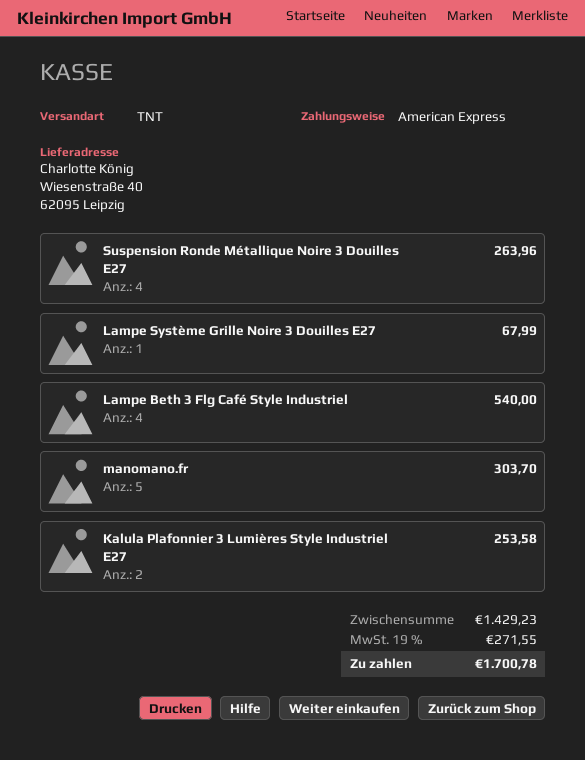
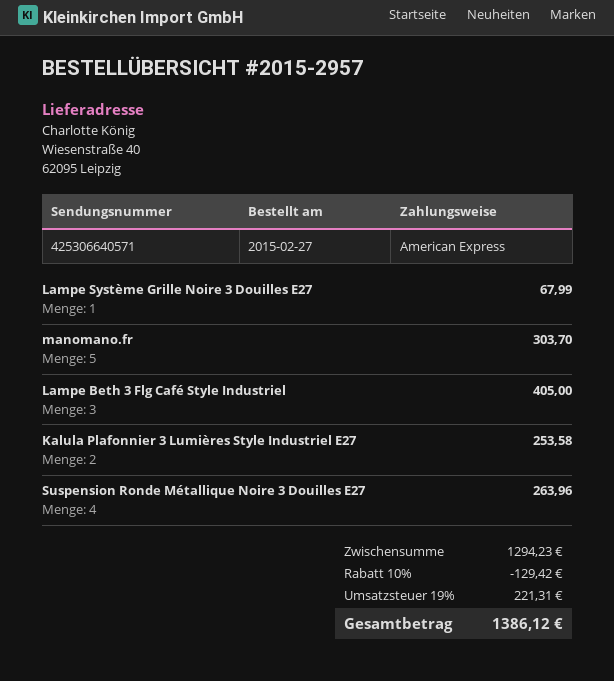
Lampe Beth 3 Flg Café Style Industriel: 4 for 540.00 -> 3 for 405.00
subtotal: 1429.23 -> 1294.23
discount: none -> 10% = 129.42
tax: 19% = 271.55 -> 19% = 221.31
total: 1700.78 -> 1386.12

